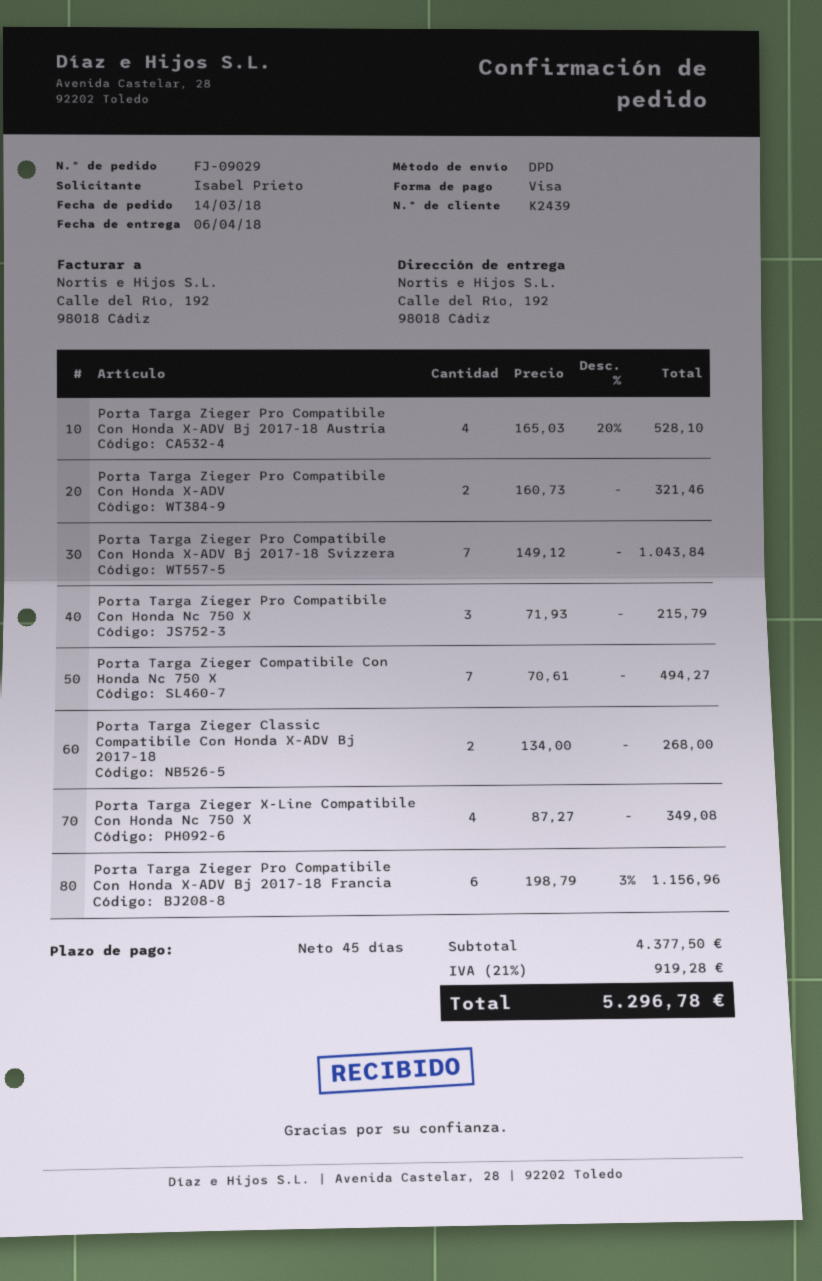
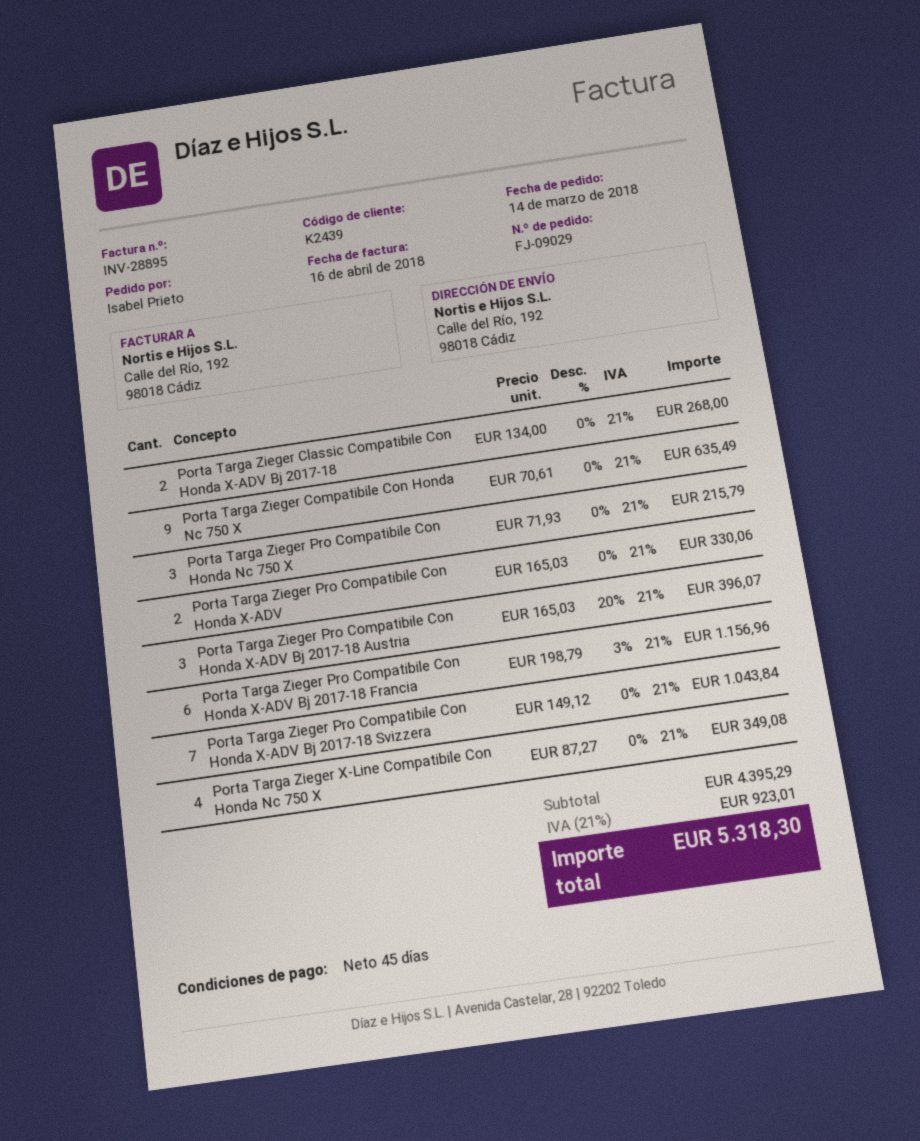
Porta Targa Zieger Pro Compatibile Con Honda X-ADV Bj 2017-18 Austria: 4 x 165.03 - 20% = 528.10 -> 3 x 165.03 - 20% = 396.07
Porta Targa Zieger Pro Compatibile Con Honda X-ADV: 2 x 160.73 = 321.46 -> 2 x 165.03 = 330.06
Porta Targa Zieger Compatibile Con Honda Nc 750 X: 7 x 70.61 = 494.27 -> 9 x 70.61 = 635.49
subtotal: 4377.50 -> 4395.29
tax: 21% = 919.28 -> 21% = 923.01
total: 5296.78 -> 5318.30

